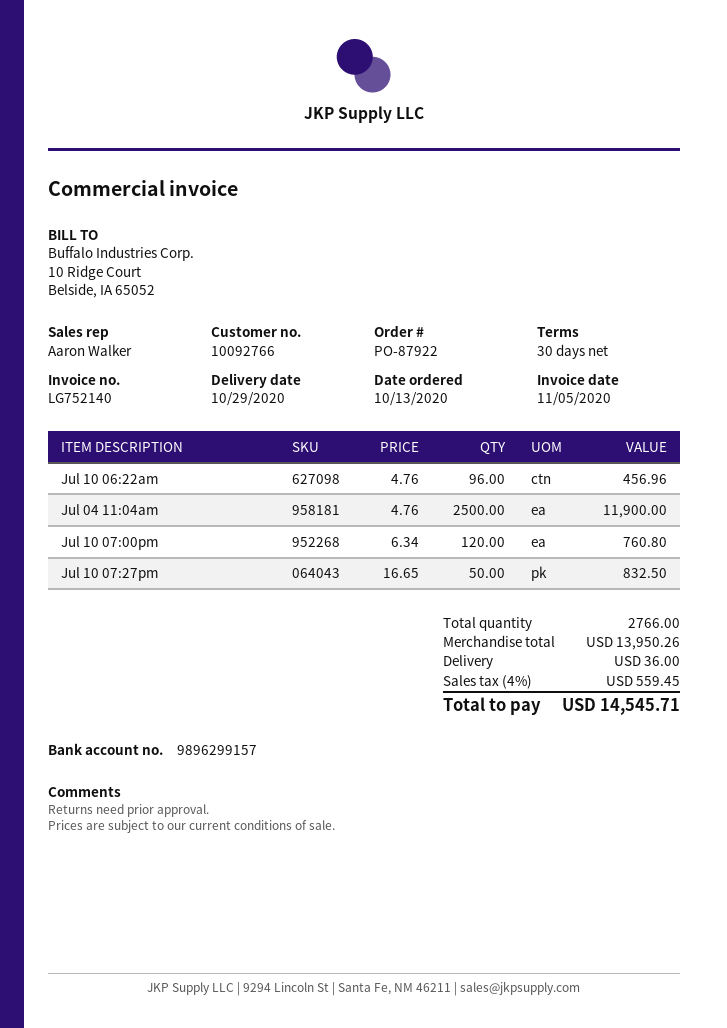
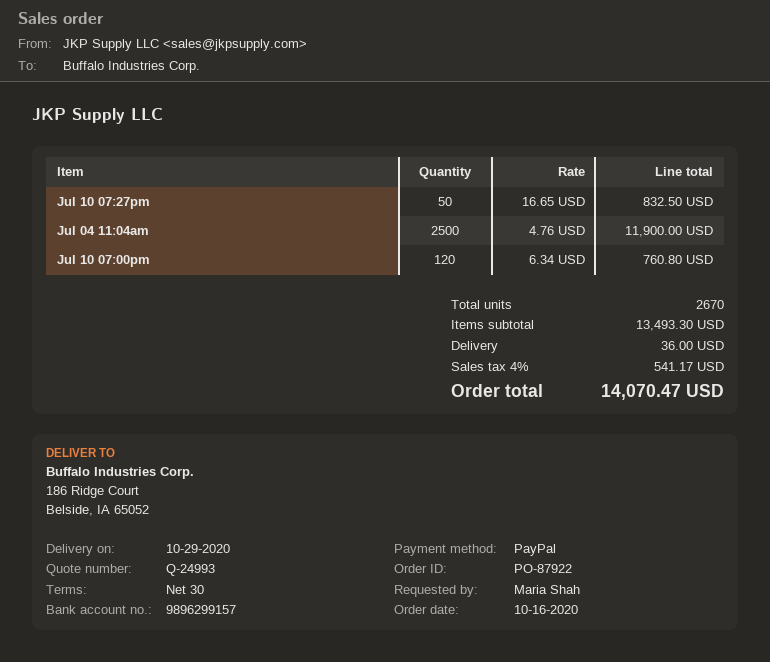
order date: 2020-10-13 -> 2020-10-16
Jul 10 06:22am: 96 x 4.76 = 456.96 -> none
total quantity: 2766 -> 2670
subtotal: 13950.26 -> 13493.30
tax: 4% = 559.45 -> 4% = 541.17
total: 14545.71 -> 14070.47

